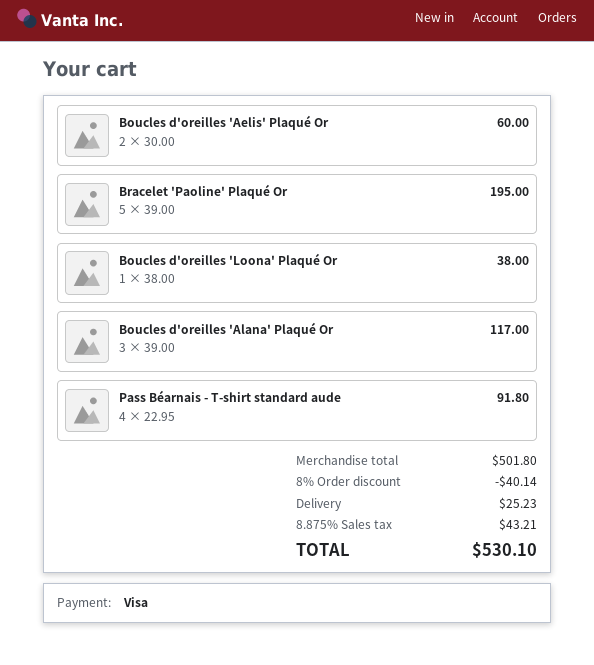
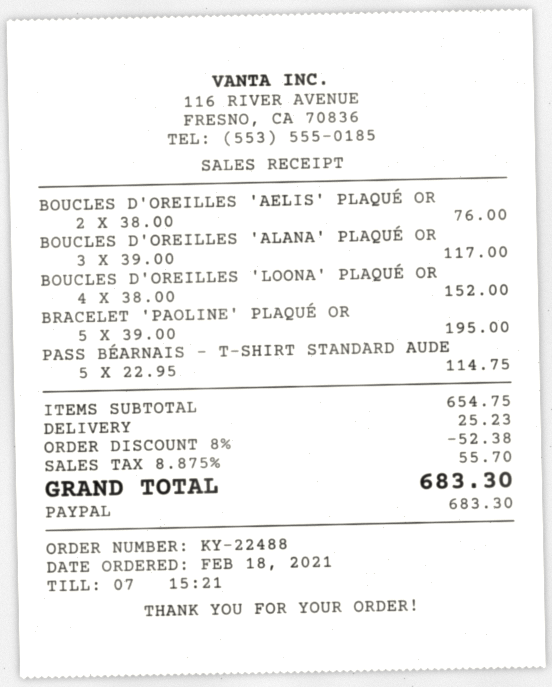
payment method: Visa -> PayPal
Boucles d'oreilles 'Aelis' Plaqué Or: 2 x 30.00 = 60.00 -> 2 x 38.00 = 76.00
Boucles d'oreilles 'Loona' Plaqué Or: 1 x 38.00 = 38.00 -> 4 x 38.00 = 152.00
Pass Béarnais - T-shirt standard aude: 4 x 22.95 = 91.80 -> 5 x 22.95 = 114.75
subtotal: 501.80 -> 654.75
discount: 8% = 40.14 -> 8% = 52.38
tax: 8.875% = 43.21 -> 8.875% = 55.70
total: 530.10 -> 683.30

